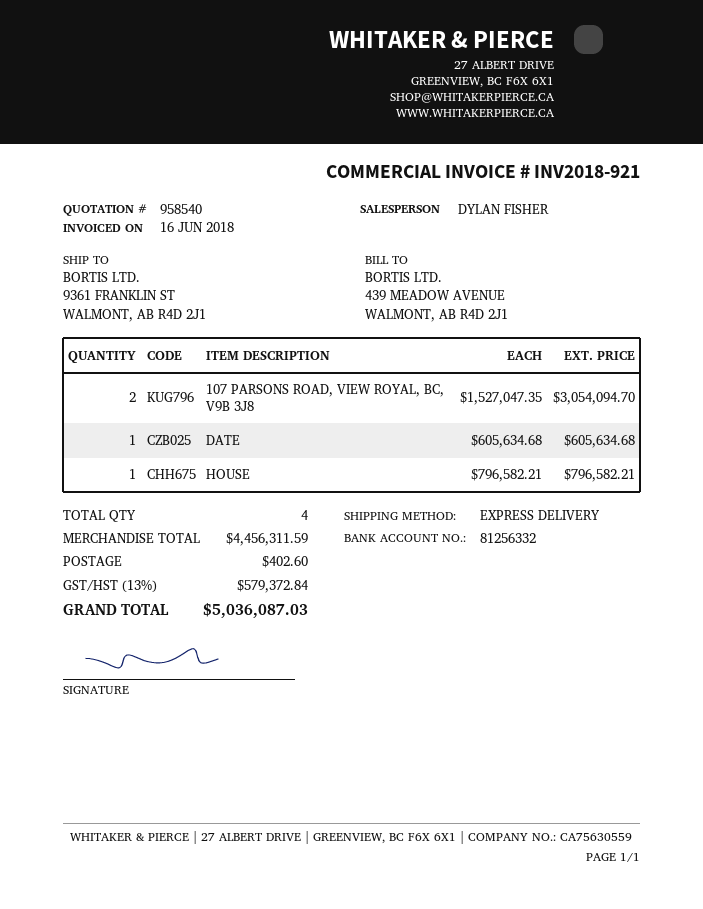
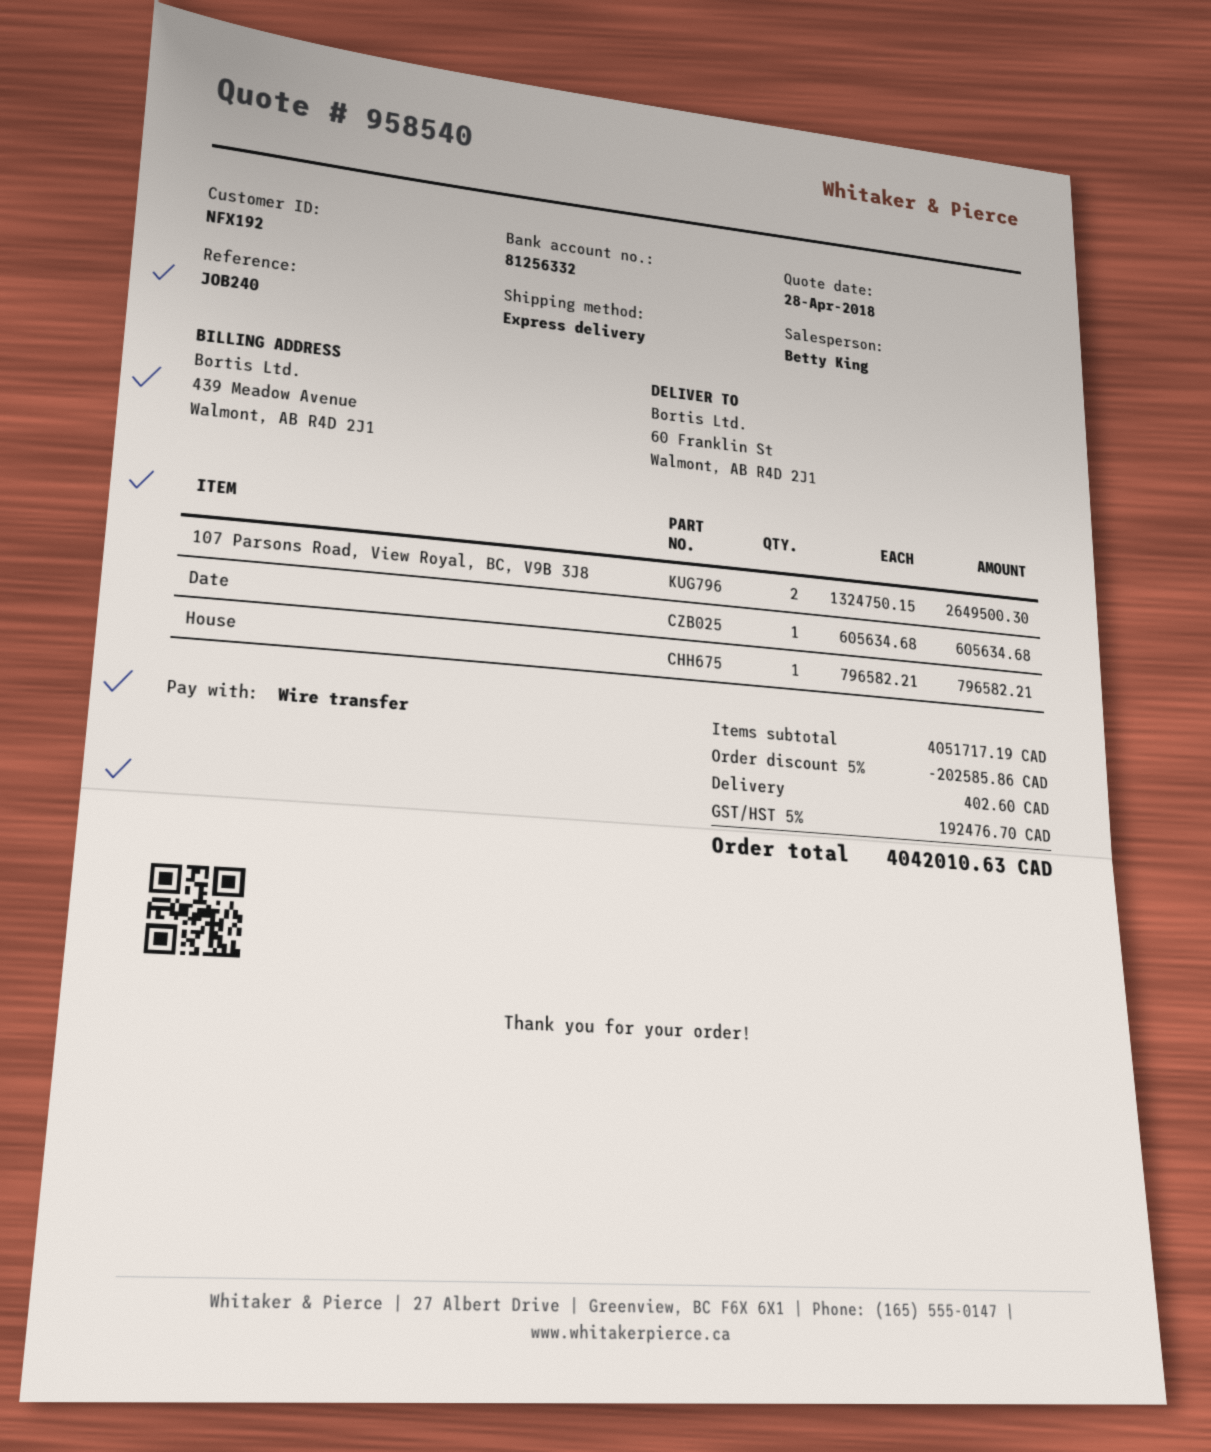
sales rep: DYLAN FISHER -> Betty King
ship to: 9361 FRANKLIN ST, WALMONT, AB R4D 2J1 -> 60 Franklin St, Walmont, AB R4D 2J1
107 PARSONS ROAD, VIEW ROYAL, BC, V9B 3J8: 2 x 1527047.35 = 3054094.70 -> 2 x 1324750.15 = 2649500.30
subtotal: 4456311.59 -> 4051717.19
discount: none -> 5% = 202585.86
tax: 13% = 579372.84 -> 5% = 192476.70
total: 5036087.03 -> 4042010.63

